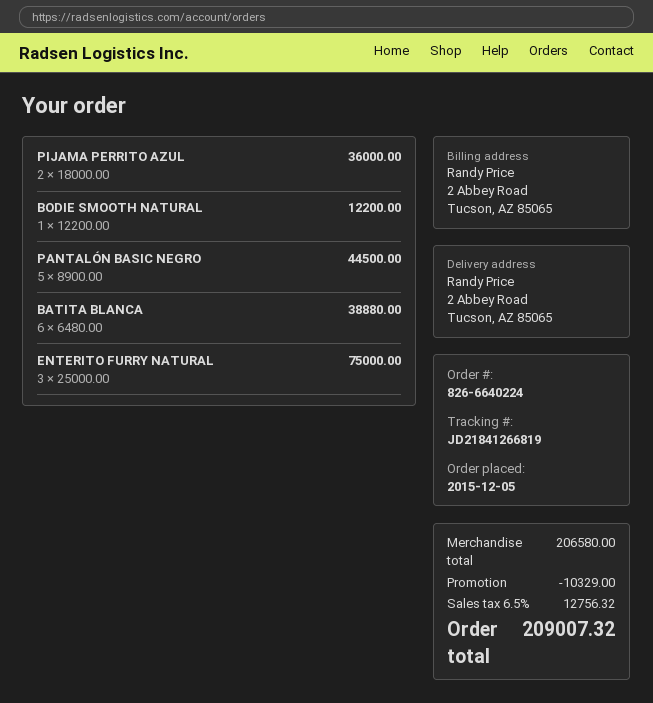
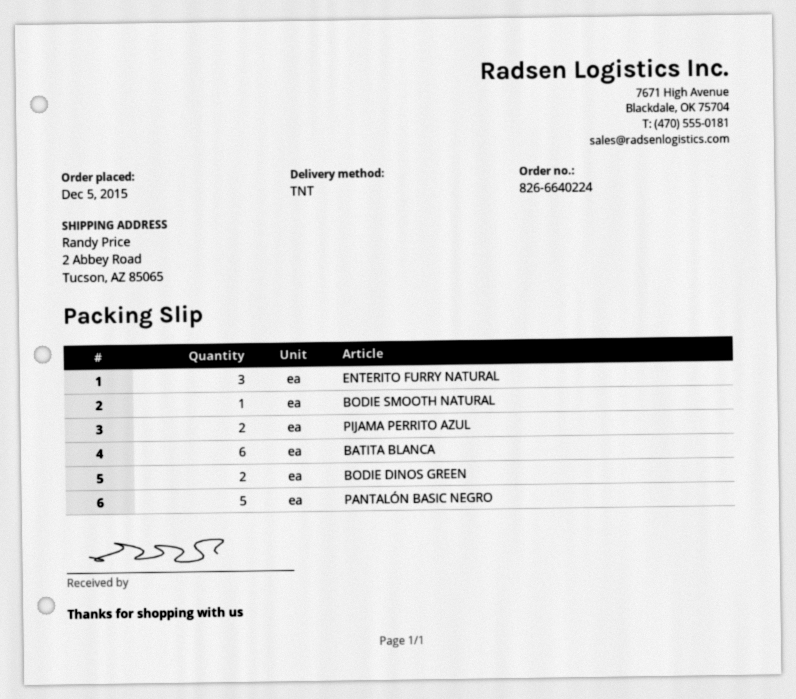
BODIE DINOS GREEN: none -> 2

